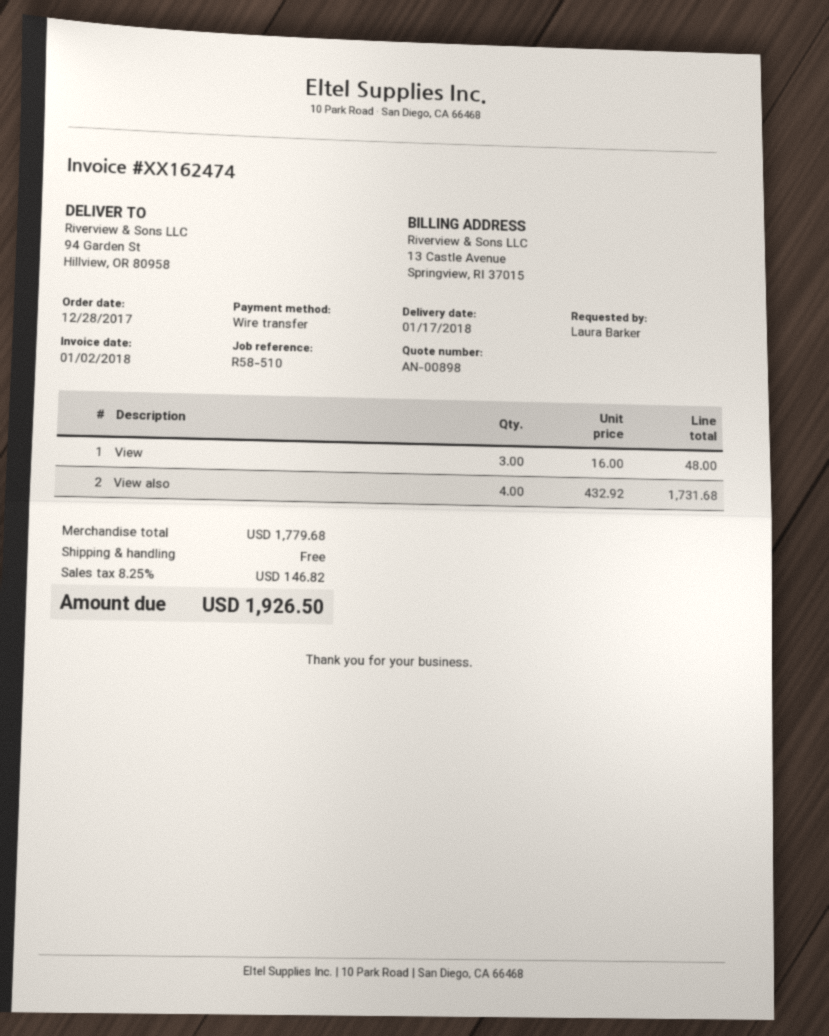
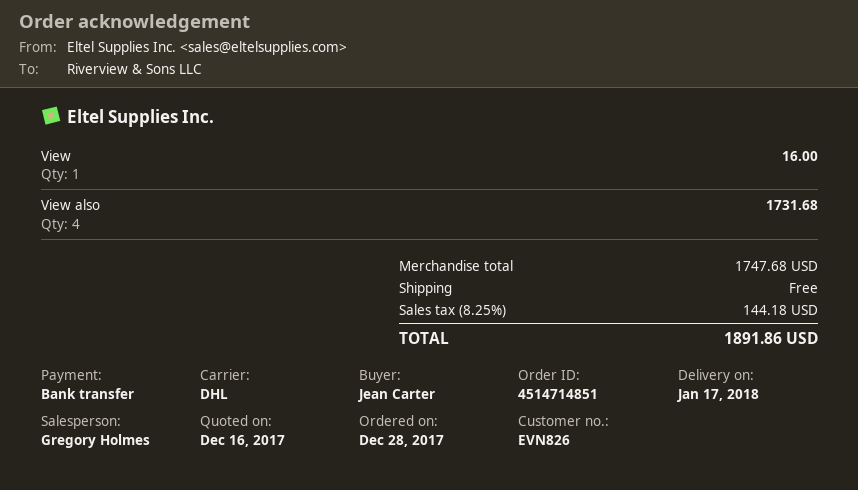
ordered by: Laura Barker -> Jean Carter
View: 3 for 48.00 -> 1 for 16.00
subtotal: 1779.68 -> 1747.68
tax: 8.25% = 146.82 -> 8.25% = 144.18
total: 1926.50 -> 1891.86

